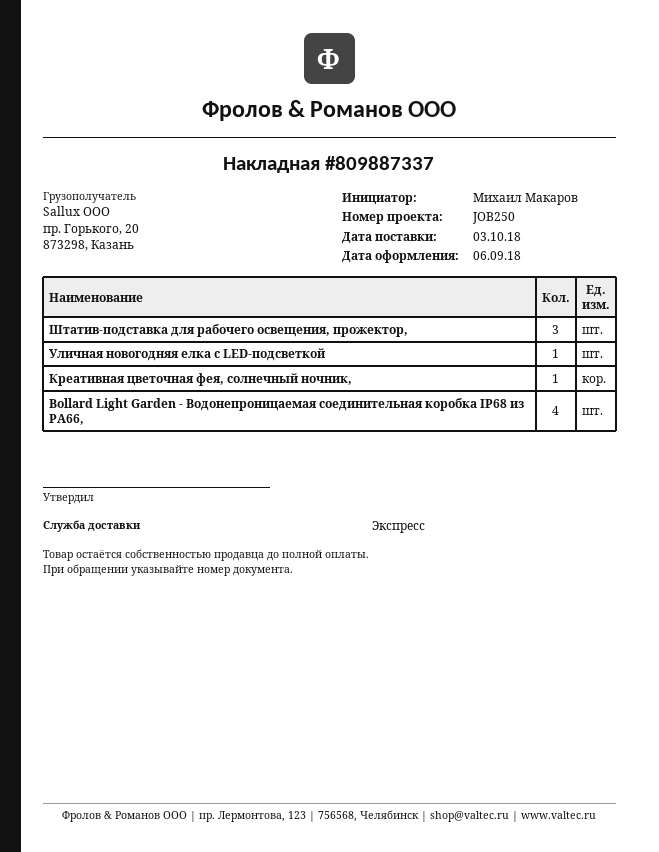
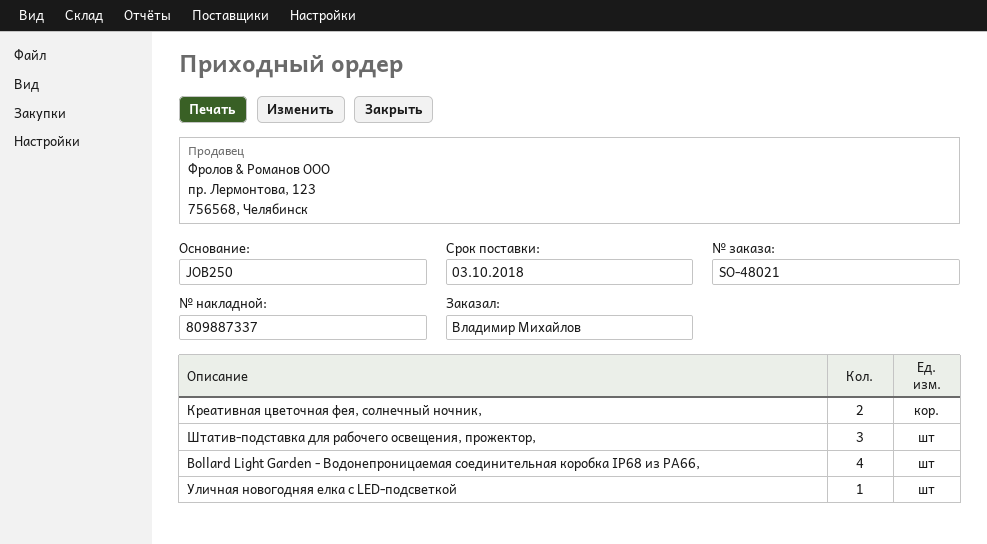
ordered by: Михаил Макаров -> Владимир Михайлов
Креативная цветочная фея, солнечный ночник,: 1 -> 2

